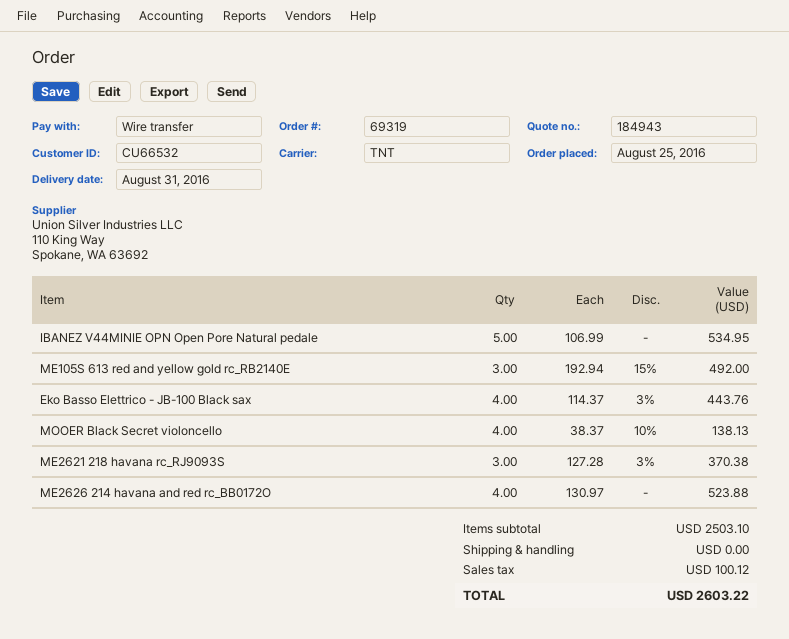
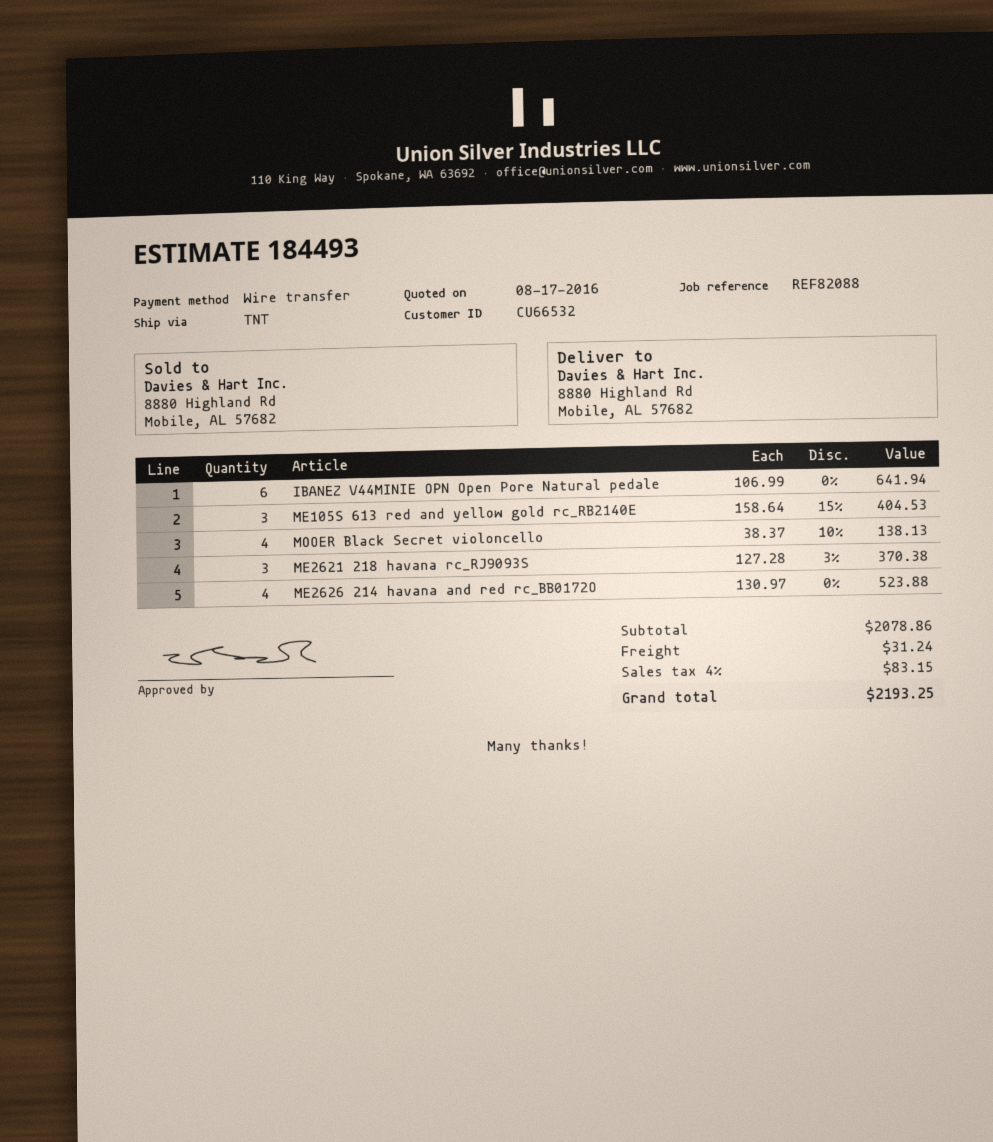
quote number: 184943 -> 184493
IBANEZ V44MINIE OPN Open Pore Natural pedale: 5 x 106.99 = 534.95 -> 6 x 106.99 = 641.94
ME105S 613 red and yellow gold rc_RB2140E: 3 x 192.94 - 15% = 492.00 -> 3 x 158.64 - 15% = 404.53
Eko Basso Elettrico - JB-100 Black sax: 4 x 114.37 - 3% = 443.76 -> none
subtotal: 2503.10 -> 2078.86
shipping: 0.00 -> 31.24
tax: 100.12 -> 83.15
total: 2603.22 -> 2193.25

